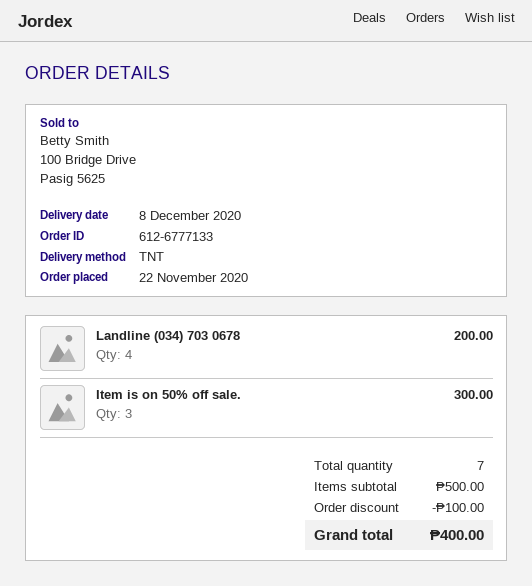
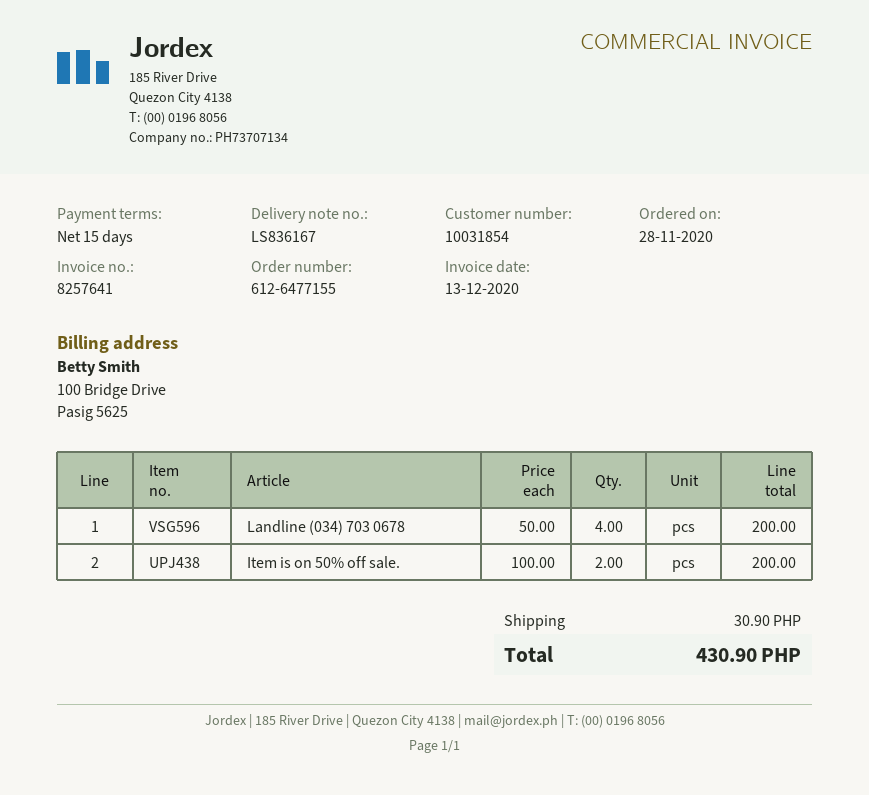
order number: 612-6777133 -> 612-6477155
order date: 2020-11-22 -> 2020-11-28
Item is on 50% off sale.: 3 for 300.00 -> 2 for 200.00
discount: 100.00 -> none
shipping: none -> 30.90
total: 400.00 -> 430.90

